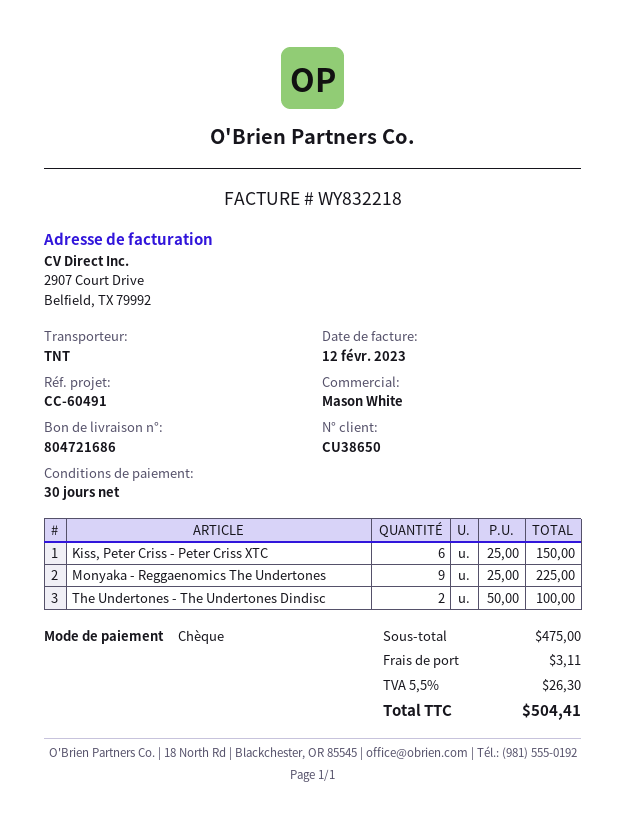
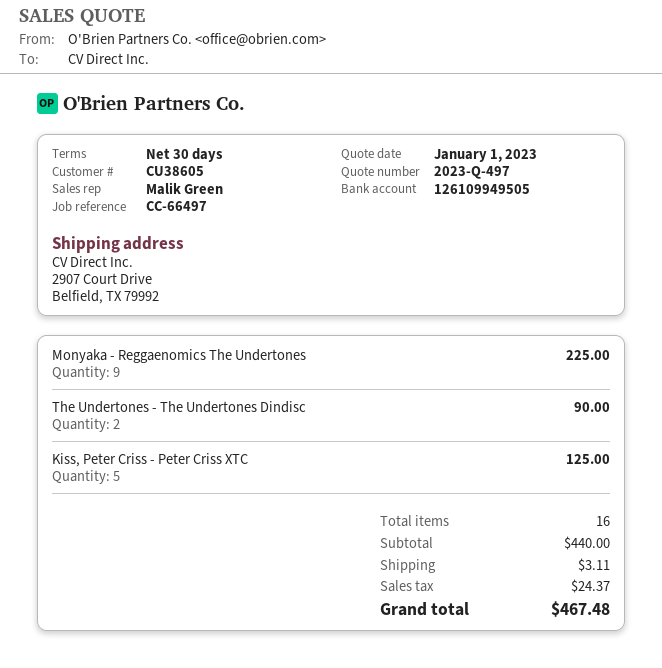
customer number: CU38650 -> CU38605
reference: CC-60491 -> CC-66497
sales rep: Mason White -> Malik Green
Kiss, Peter Criss - Peter Criss XTC: 6 for 150.00 -> 5 for 125.00
The Undertones - The Undertones Dindisc: 2 for 100.00 -> 2 for 90.00
subtotal: 475.00 -> 440.00
tax: 26.30 -> 24.37
total: 504.41 -> 467.48

